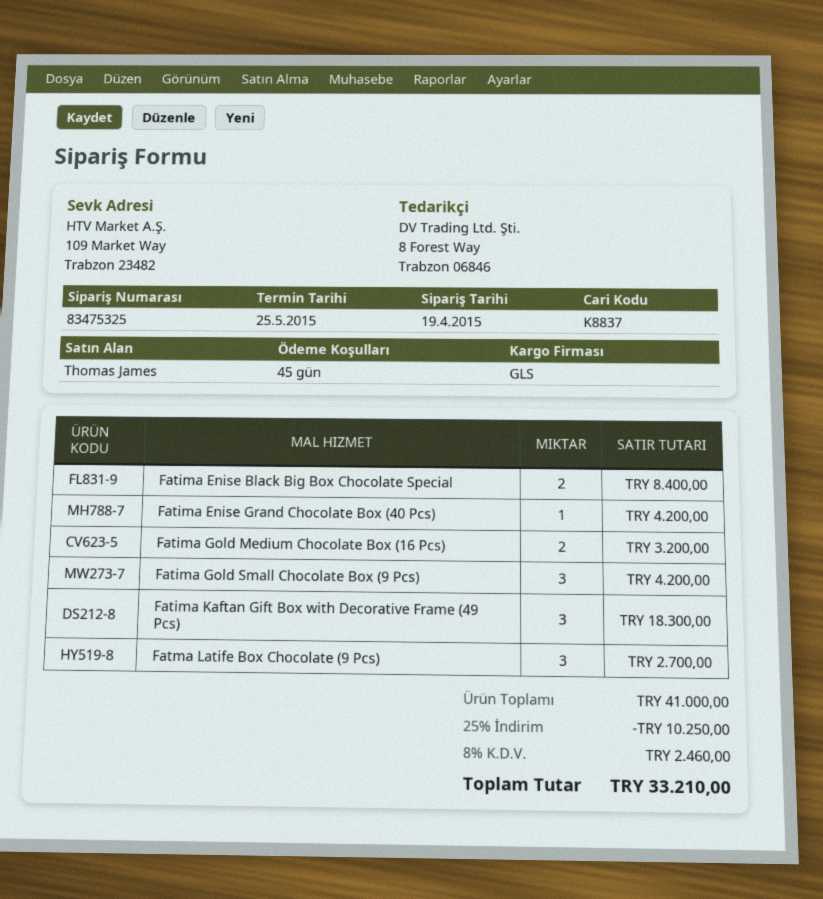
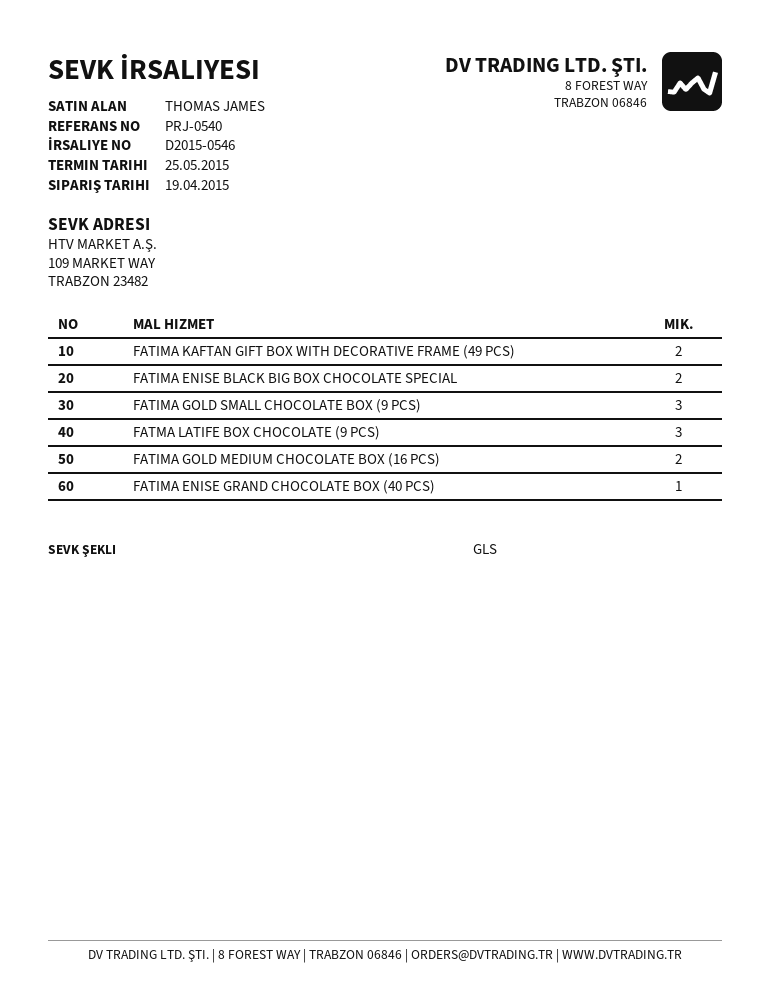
Fatima Kaftan Gift Box with Decorative Frame (49 Pcs): 3 -> 2

